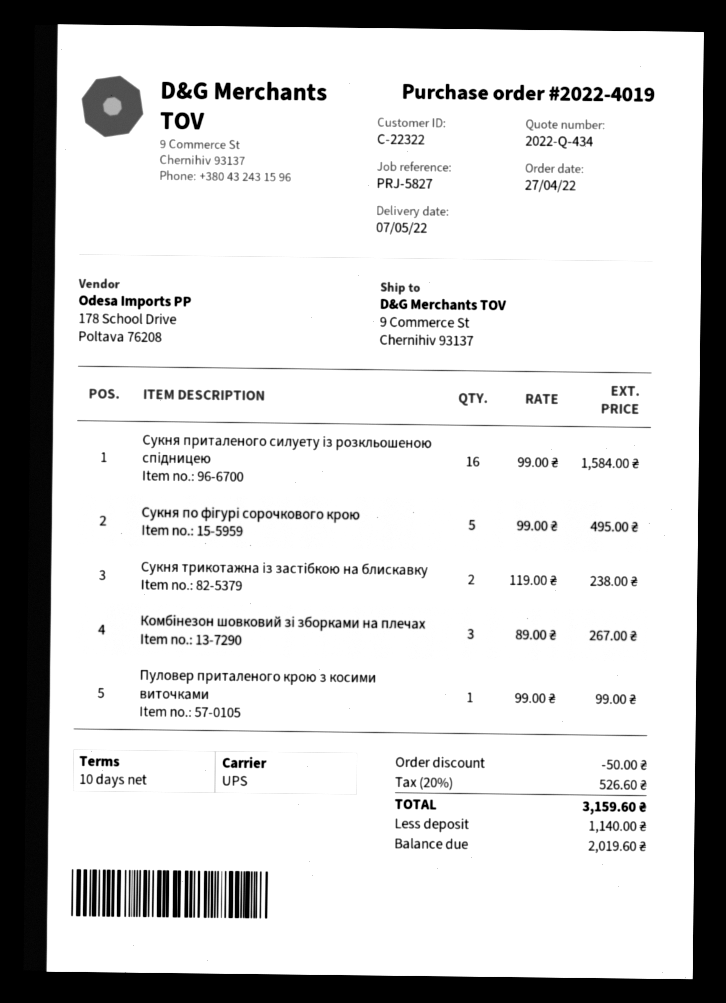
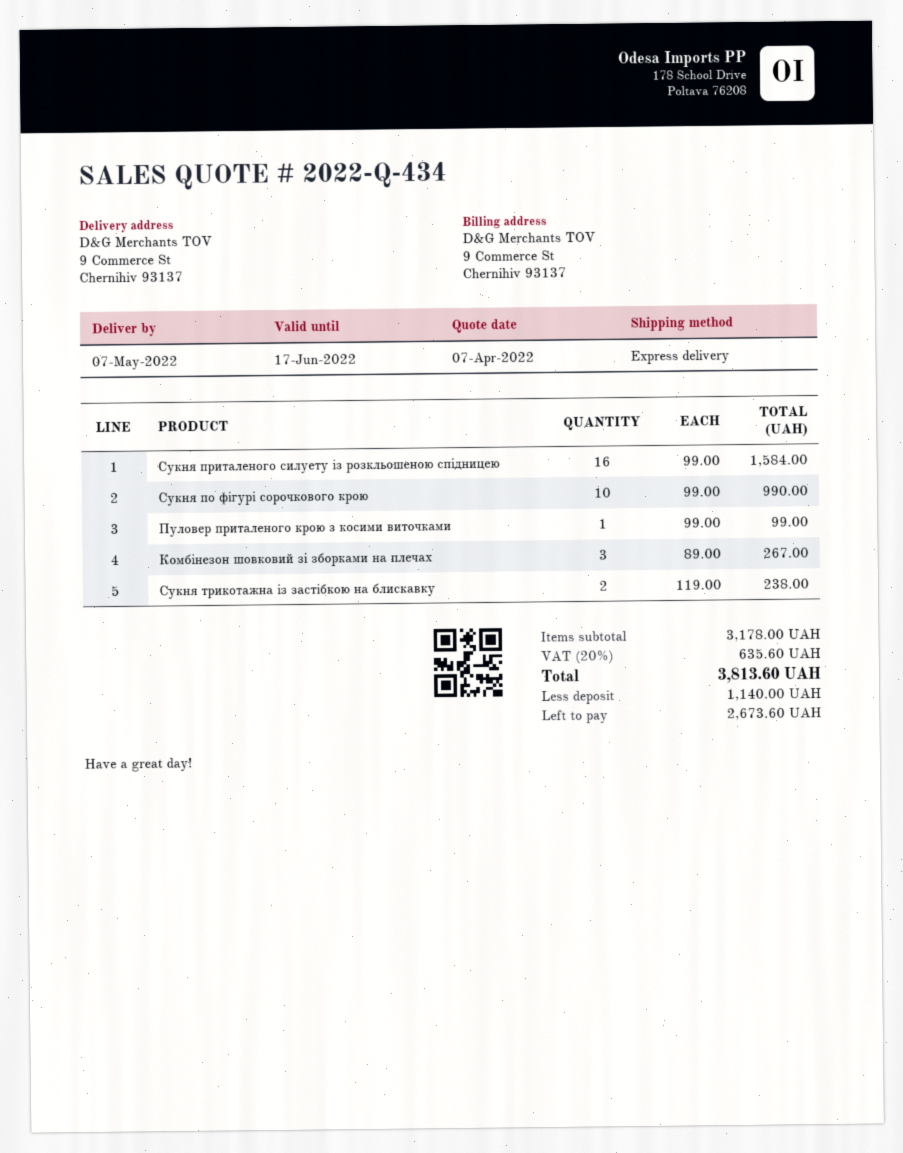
shipping method: UPS -> express
Сукня по фігурі сорочкового крою: 5 x 99.00 = 495.00 -> 10 x 99.00 = 990.00
discount: 50.00 -> none
tax: 20% = 526.60 -> 20% = 635.60
total: 3159.60 -> 3813.60
balance: 2019.60 -> 2673.60

